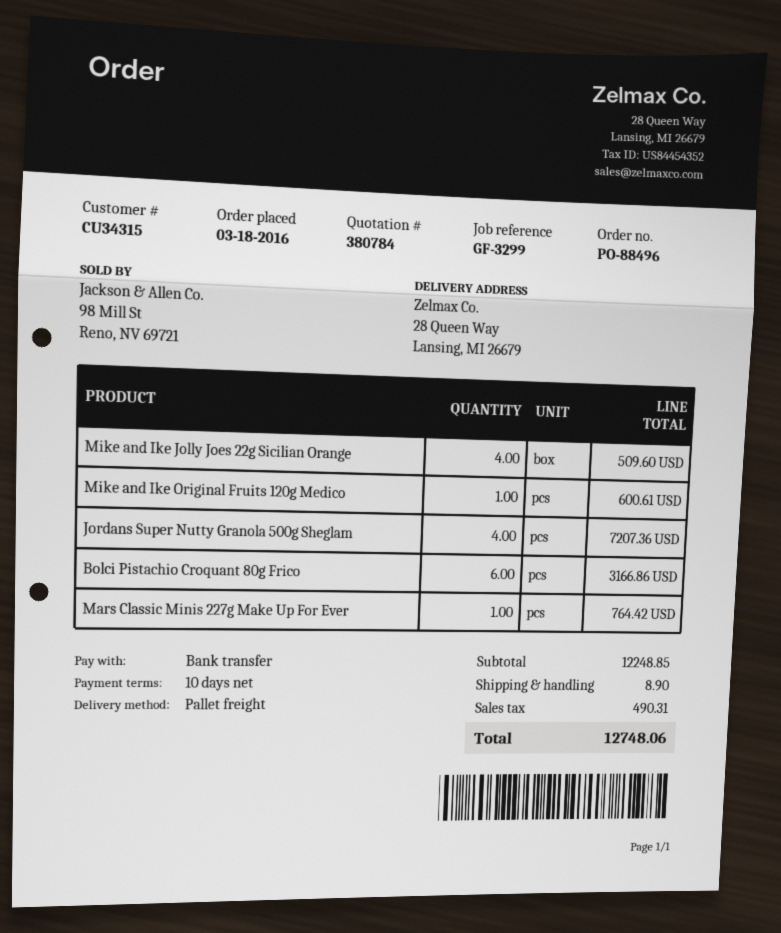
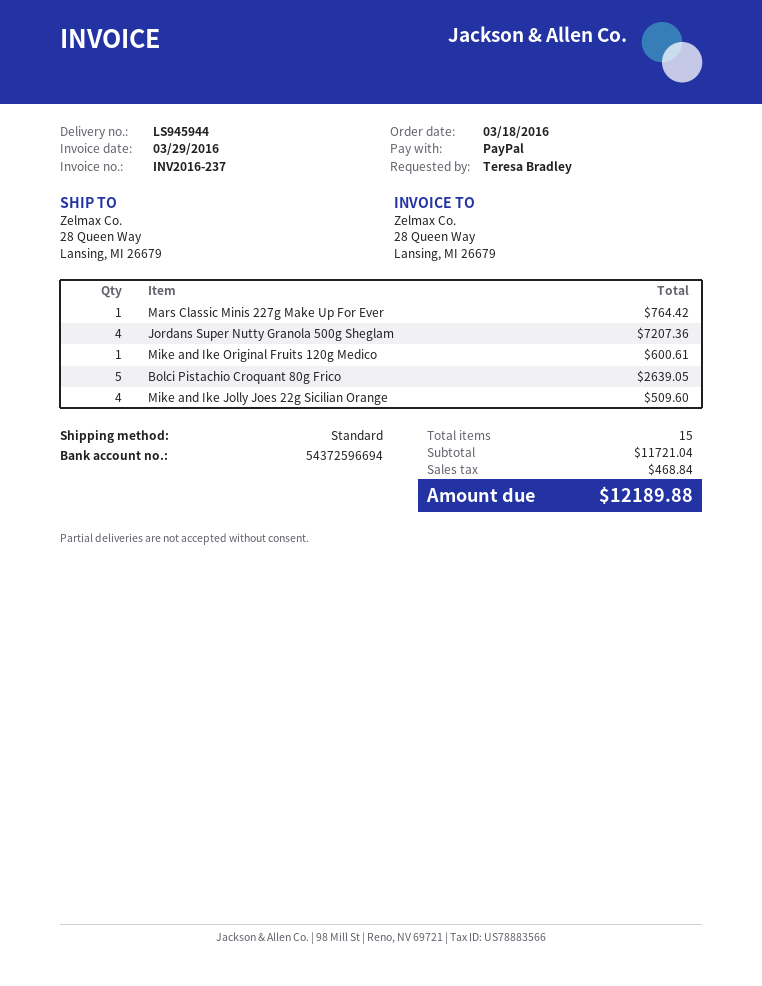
payment method: bank transfer -> PayPal
shipping method: pallet freight -> standard
Bolci Pistachio Croquant 80g Frico: 6 for 3166.86 -> 5 for 2639.05
subtotal: 12248.85 -> 11721.04
shipping: 8.90 -> none
tax: 490.31 -> 468.84
total: 12748.06 -> 12189.88

